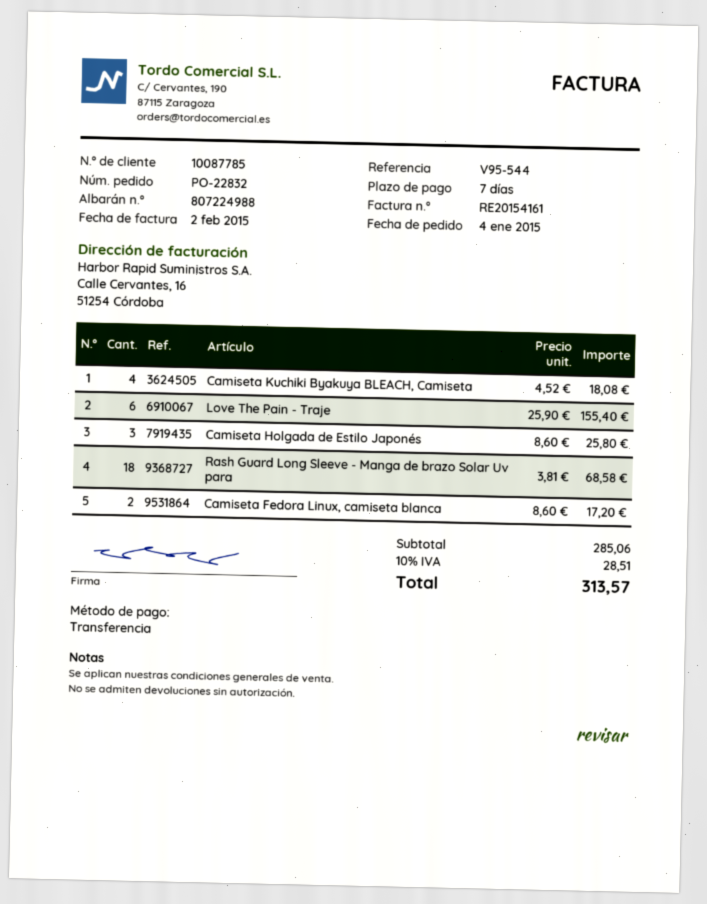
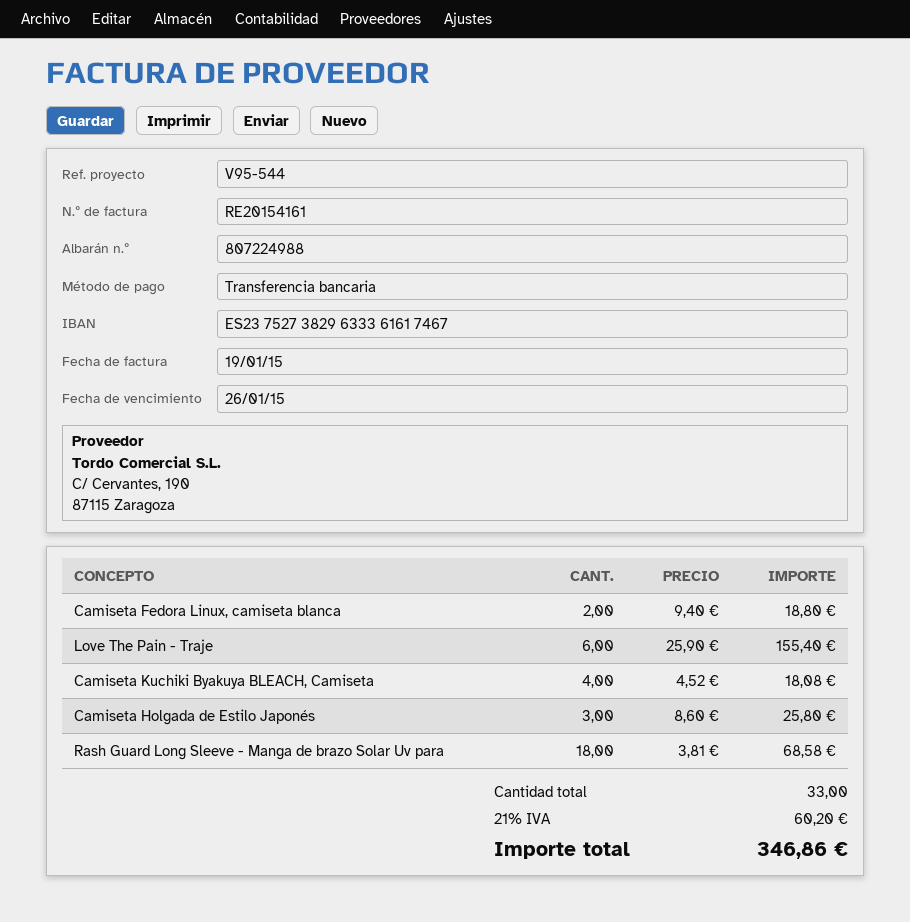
invoice date: 2015-02-02 -> 2015-01-19
Camiseta Fedora Linux, camiseta blanca: 2 x 8.60 = 17.20 -> 2 x 9.40 = 18.80
tax: 10% = 28.51 -> 21% = 60.20
total: 313.57 -> 346.86

